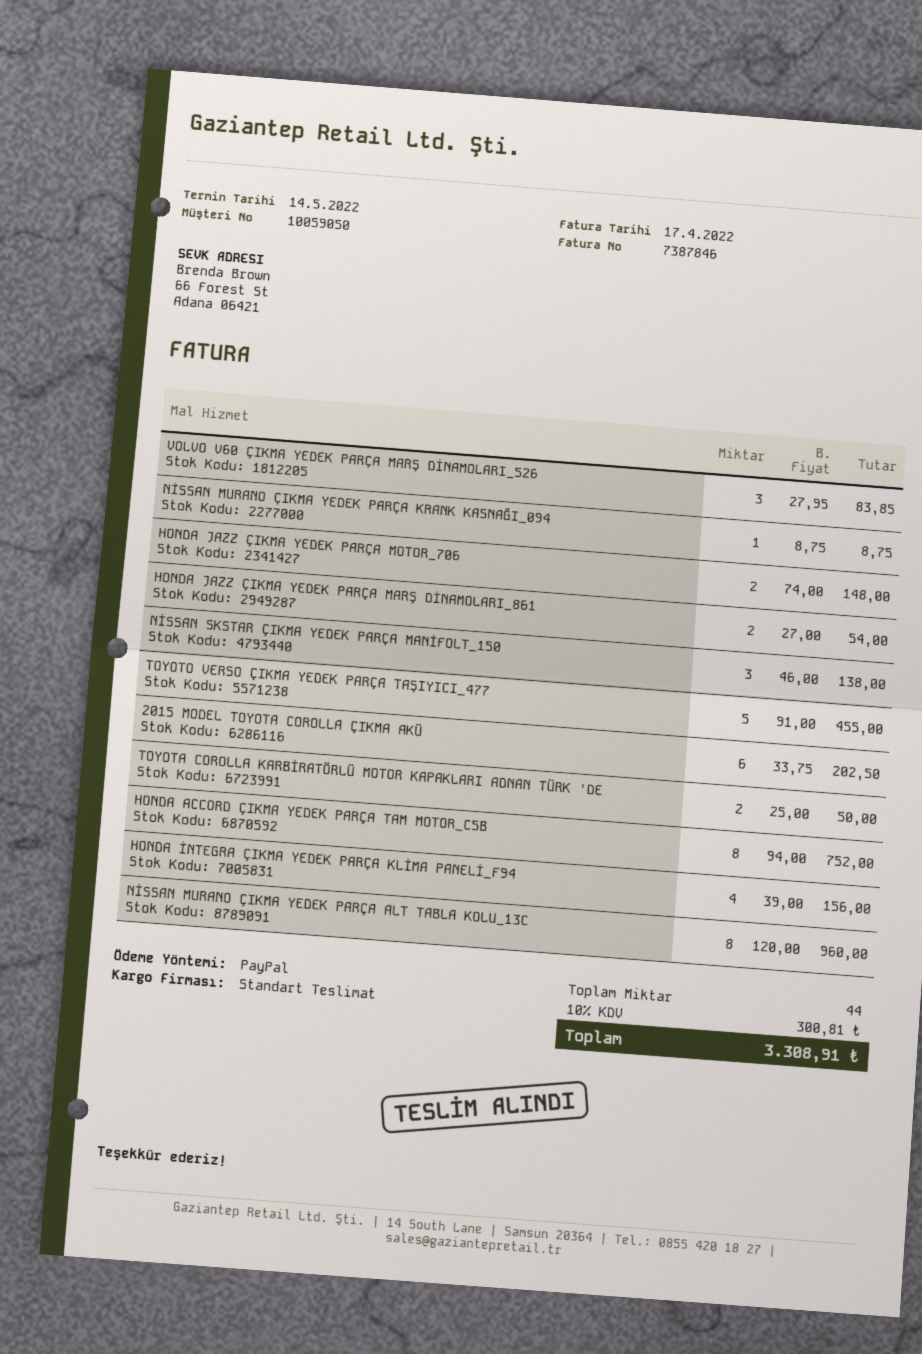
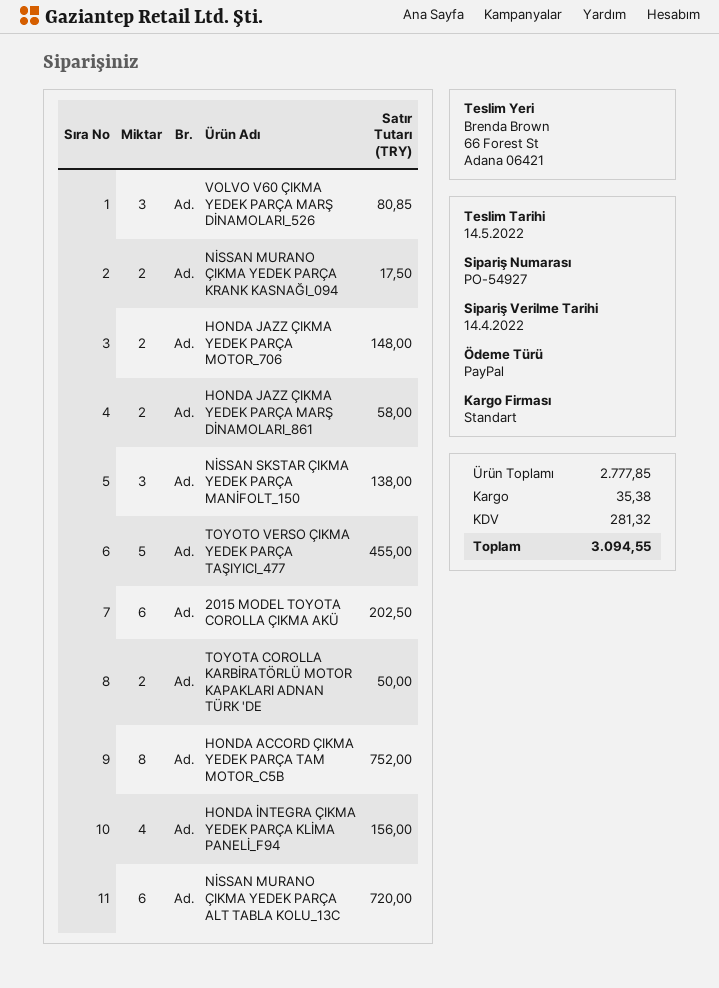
VOLVO V60 ÇIKMA YEDEK PARÇA MARŞ DİNAMOLARI_526: 3 for 83.85 -> 3 for 80.85
NİSSAN MURANO ÇIKMA YEDEK PARÇA KRANK KASNAĞI_094: 1 for 8.75 -> 2 for 17.50
HONDA JAZZ ÇIKMA YEDEK PARÇA MARŞ DİNAMOLARI_861: 2 for 54.00 -> 2 for 58.00
NİSSAN MURANO ÇIKMA YEDEK PARÇA ALT TABLA KOLU_13C: 8 for 960.00 -> 6 for 720.00
shipping: none -> 35.38
tax: 300.81 -> 281.32
total: 3308.91 -> 3094.55

